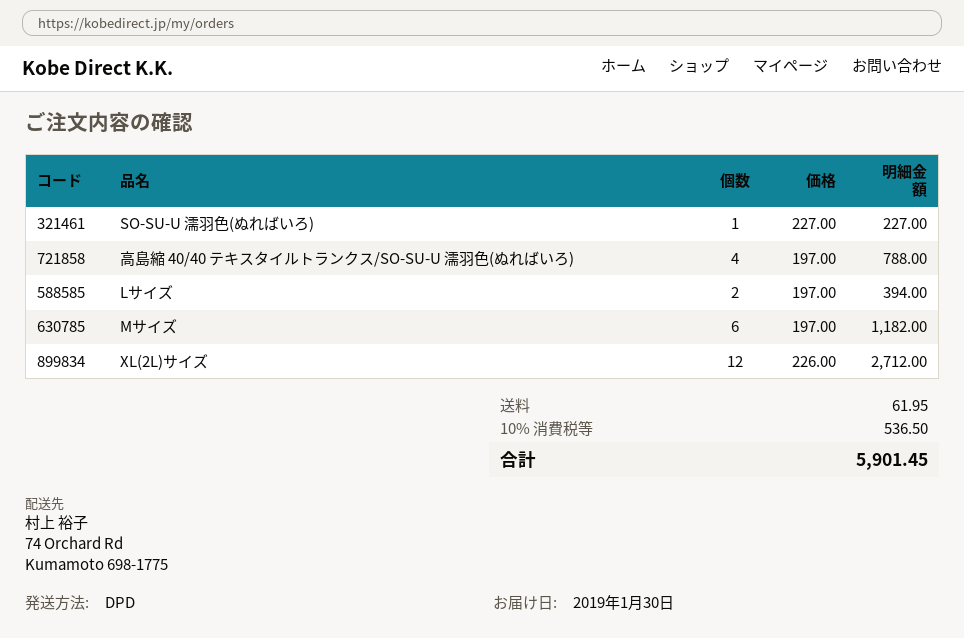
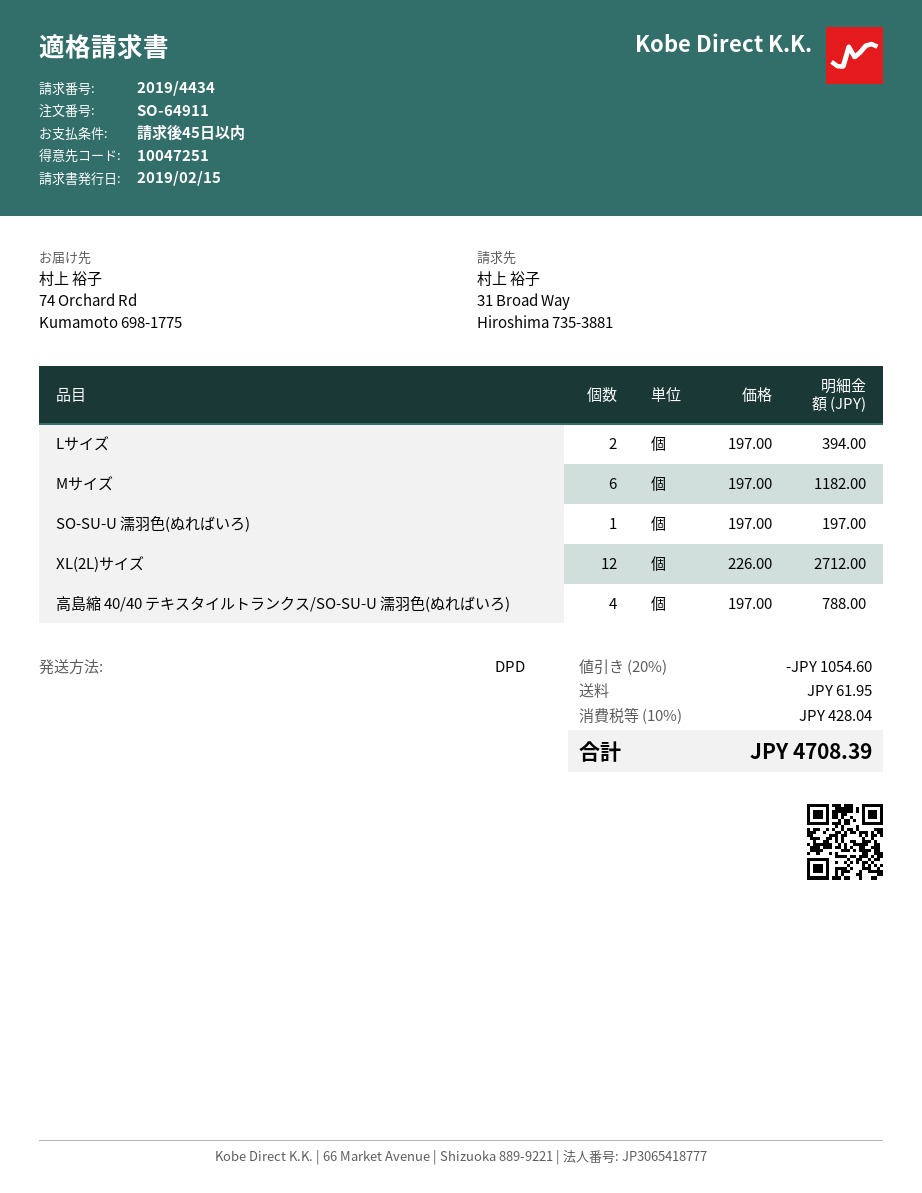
SO-SU-U 濡羽色(ぬればいろ): 1 x 227.00 = 227.00 -> 1 x 197.00 = 197.00
discount: none -> 20% = 1054.60
tax: 10% = 536.50 -> 10% = 428.04
total: 5901.45 -> 4708.39

